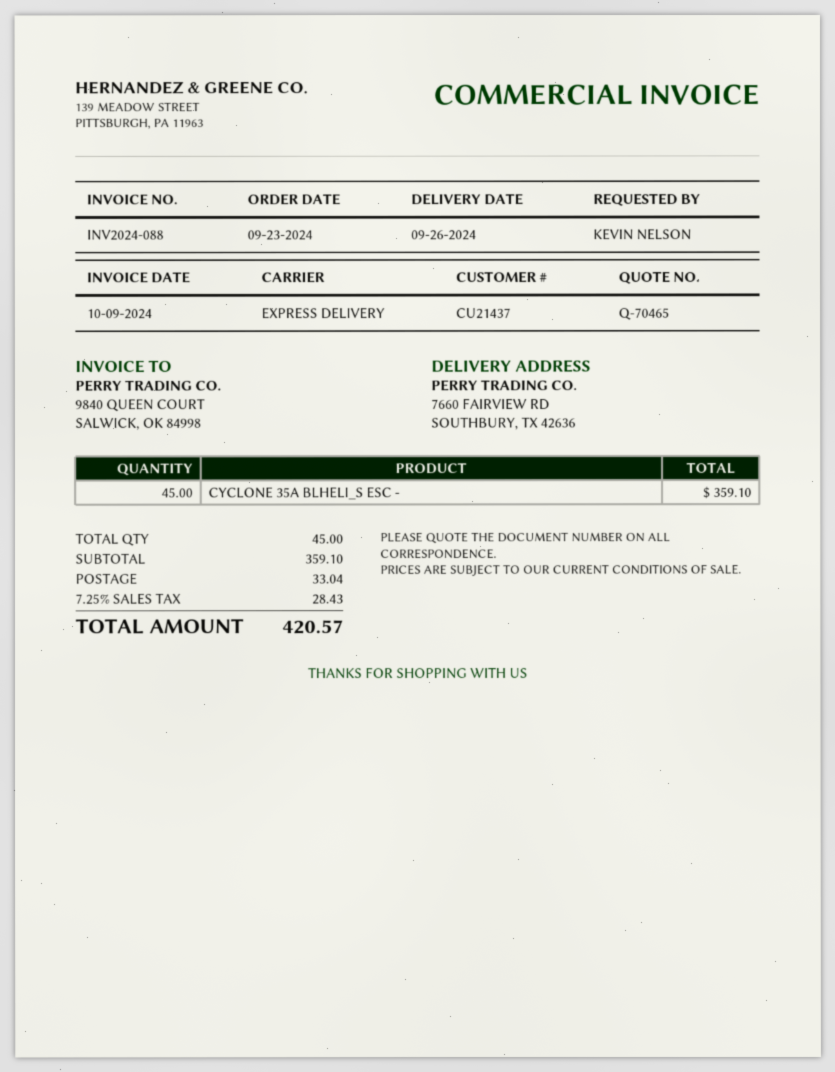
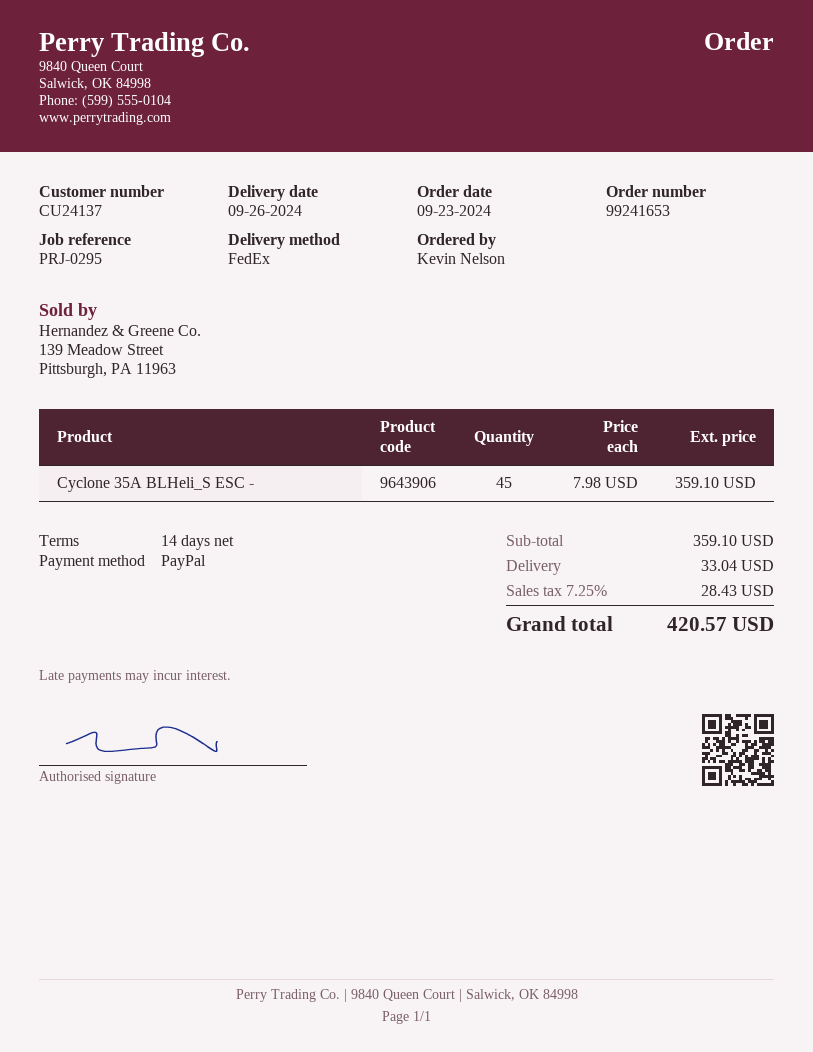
customer number: CU21437 -> CU24137
shipping method: express -> FedEx

